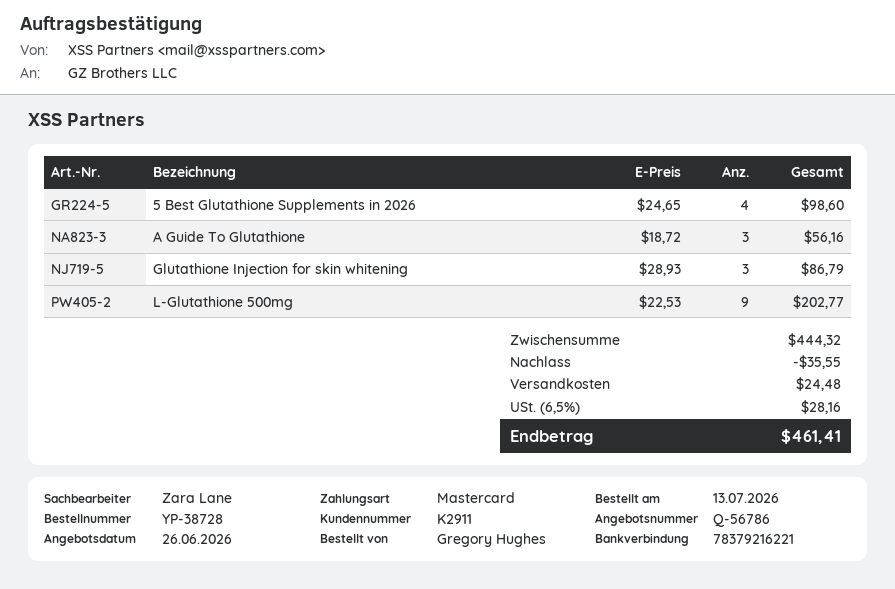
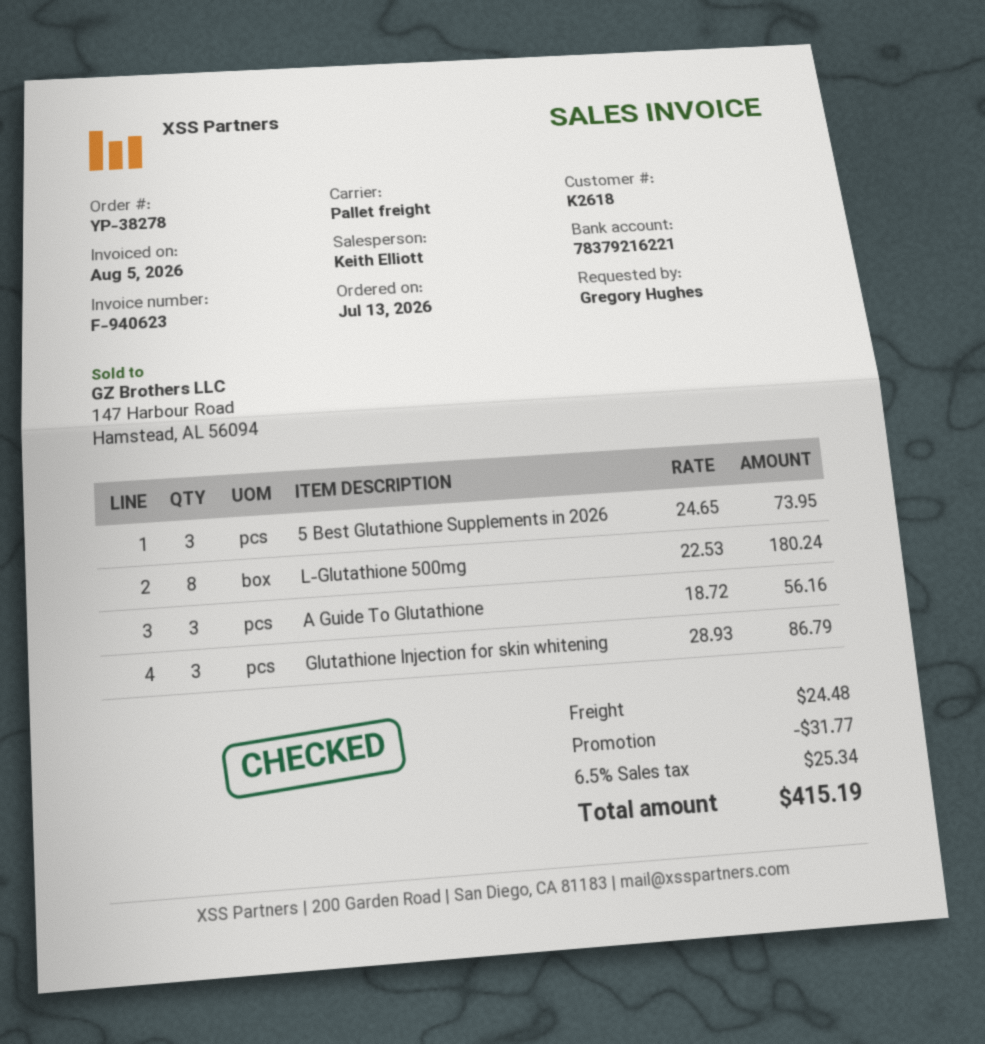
order number: YP-38728 -> YP-38278
customer number: K2911 -> K2618
sales rep: Zara Lane -> Keith Elliott
5 Best Glutathione Supplements in 2026: 4 x 24.65 = 98.60 -> 3 x 24.65 = 73.95
L-Glutathione 500mg: 9 x 22.53 = 202.77 -> 8 x 22.53 = 180.24
discount: 35.55 -> 31.77
tax: 6.5% = 28.16 -> 6.5% = 25.34
total: 461.41 -> 415.19

